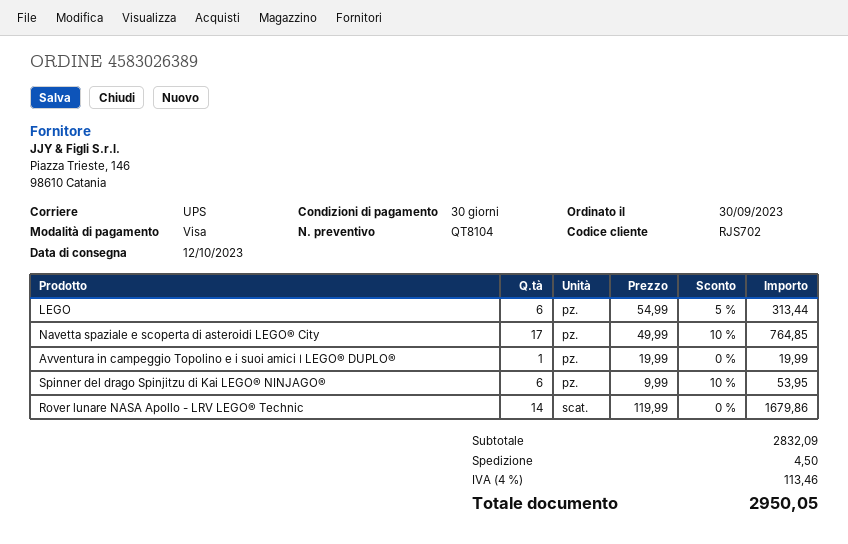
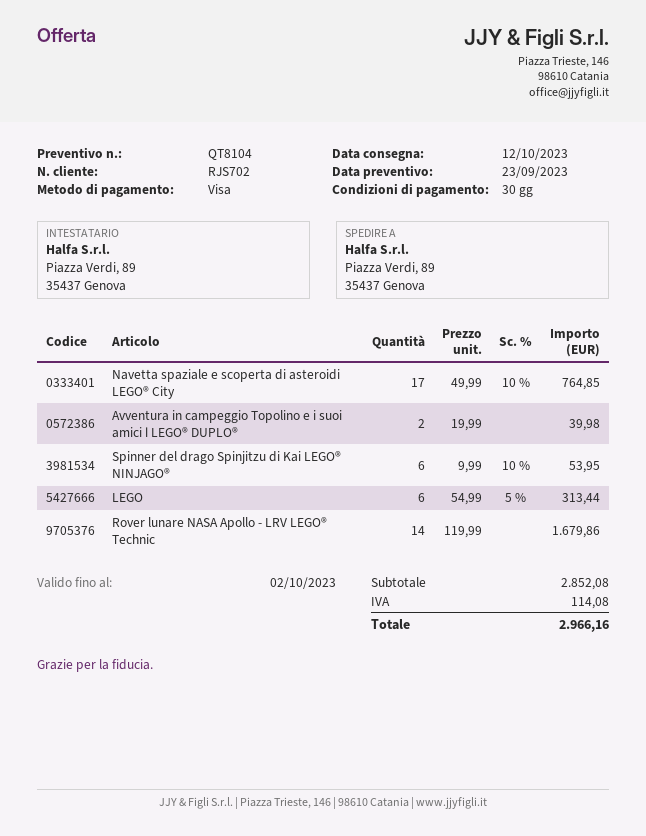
Avventura in campeggio Topolino e i suoi amici ǀ LEGO® DUPLO®: 1 x 19.99 = 19.99 -> 2 x 19.99 = 39.98
subtotal: 2832.09 -> 2852.08
shipping: 4.50 -> none
tax: 113.46 -> 114.08
total: 2950.05 -> 2966.16

